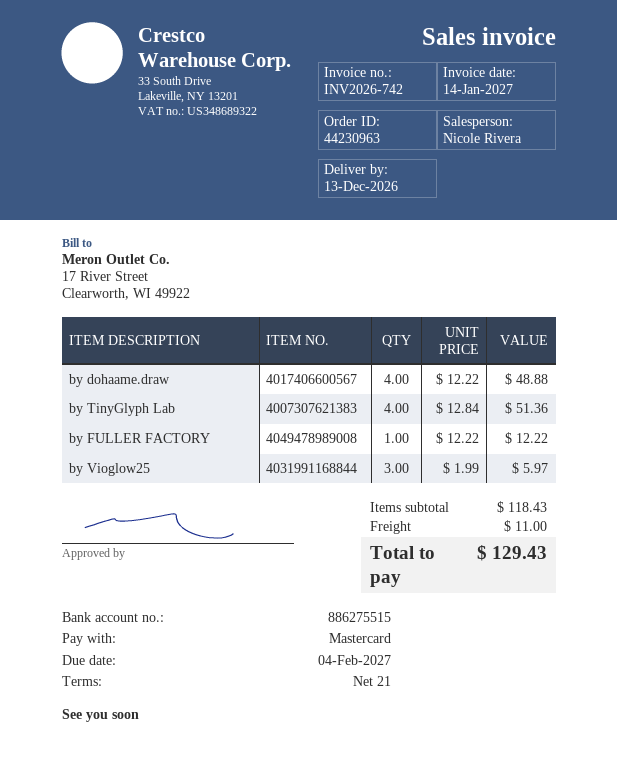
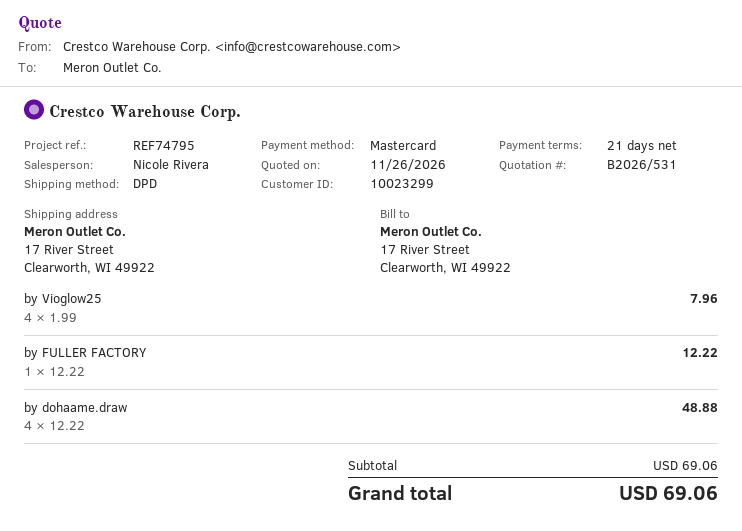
by TinyGlyph Lab: 4 x 12.84 = 51.36 -> none
by Vioglow25: 3 x 1.99 = 5.97 -> 4 x 1.99 = 7.96
subtotal: 118.43 -> 69.06
shipping: 11.00 -> none
total: 129.43 -> 69.06

